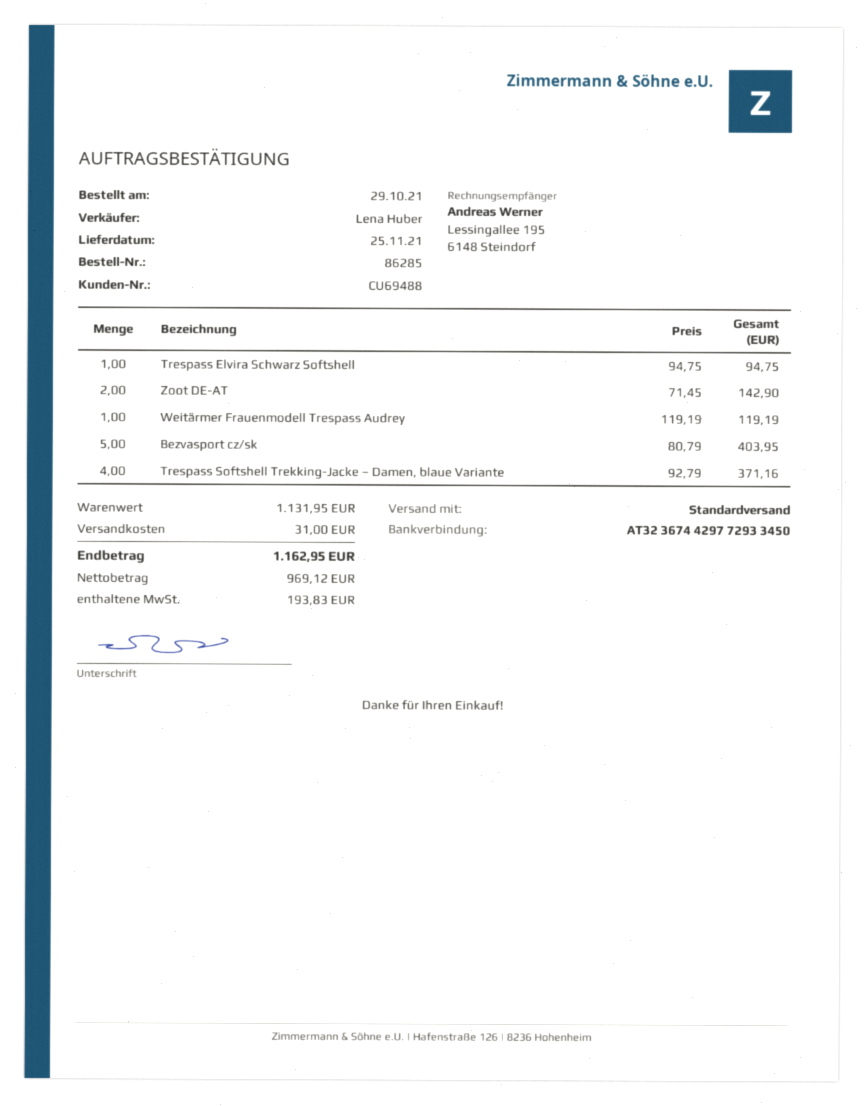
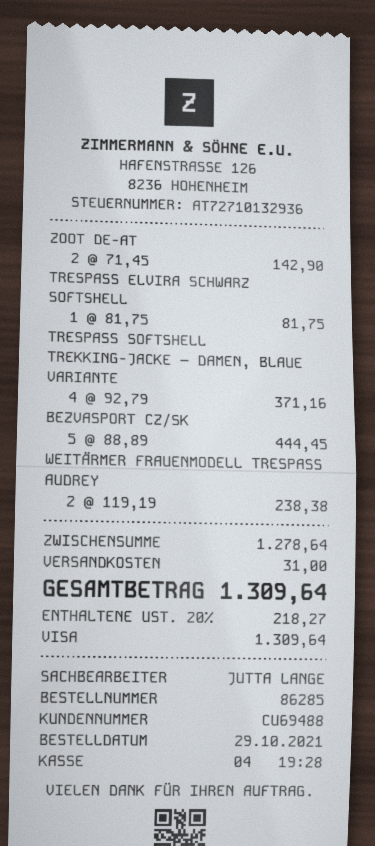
sales rep: Lena Huber -> JUTTA LANGE
Trespass Elvira Schwarz Softshell: 1 x 94.75 = 94.75 -> 1 x 81.75 = 81.75
Weitärmer Frauenmodell Trespass Audrey: 1 x 119.19 = 119.19 -> 2 x 119.19 = 238.38
Bezvasport cz/sk: 5 x 80.79 = 403.95 -> 5 x 88.89 = 444.45
subtotal: 1131.95 -> 1278.64
tax: 193.83 -> 218.27
total: 1162.95 -> 1309.64

